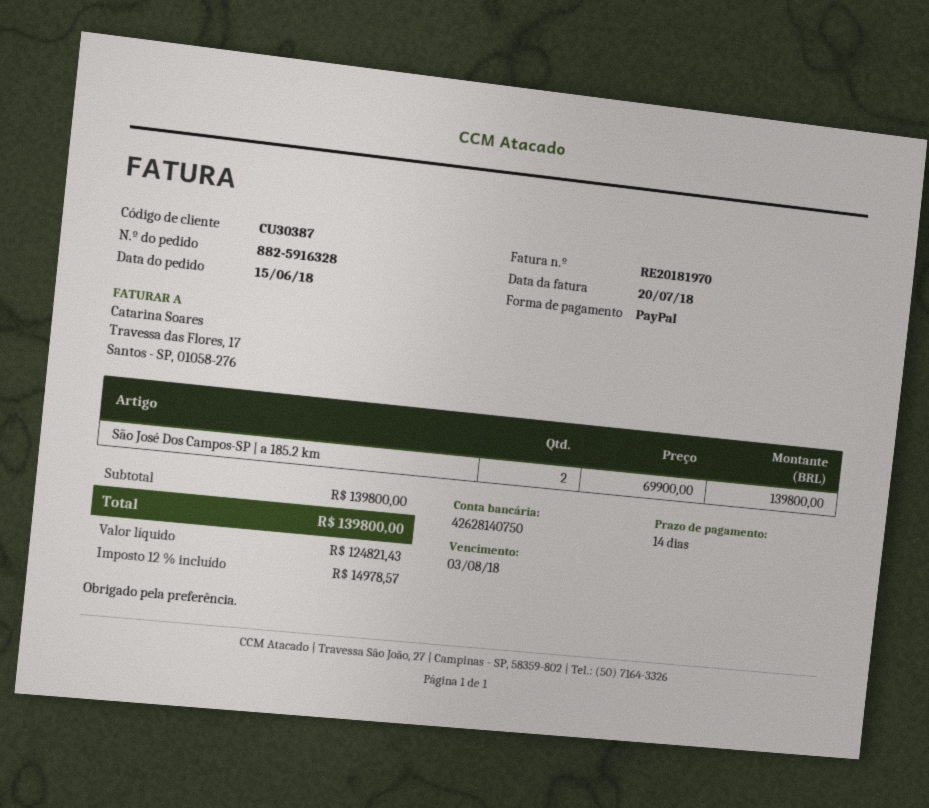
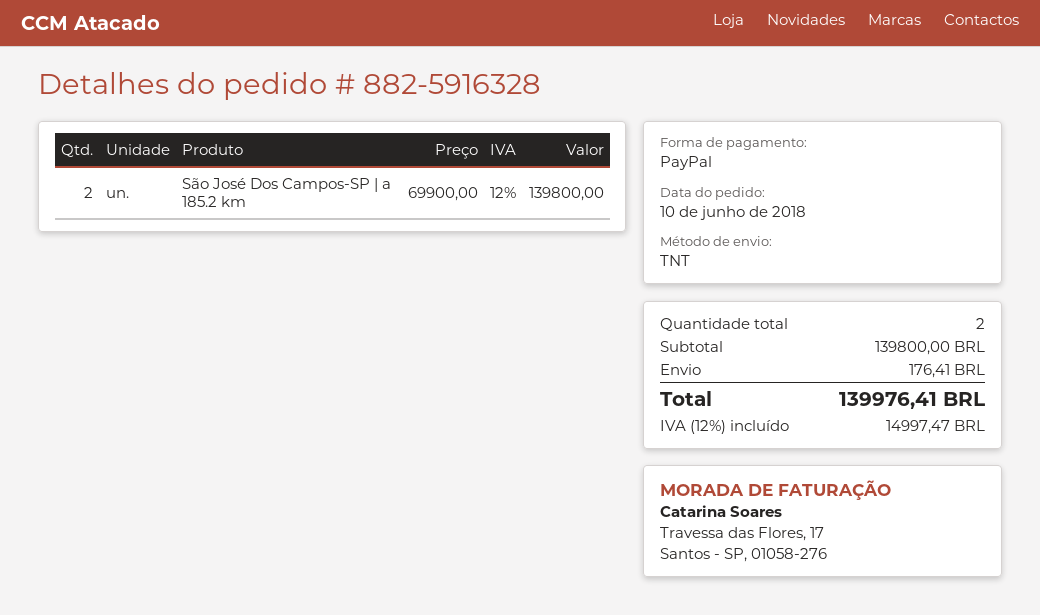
order date: 2018-06-15 -> 2018-06-10
shipping: none -> 176.41
tax: 12% = 14978.57 -> 12% = 14997.47
total: 139800.00 -> 139976.41

